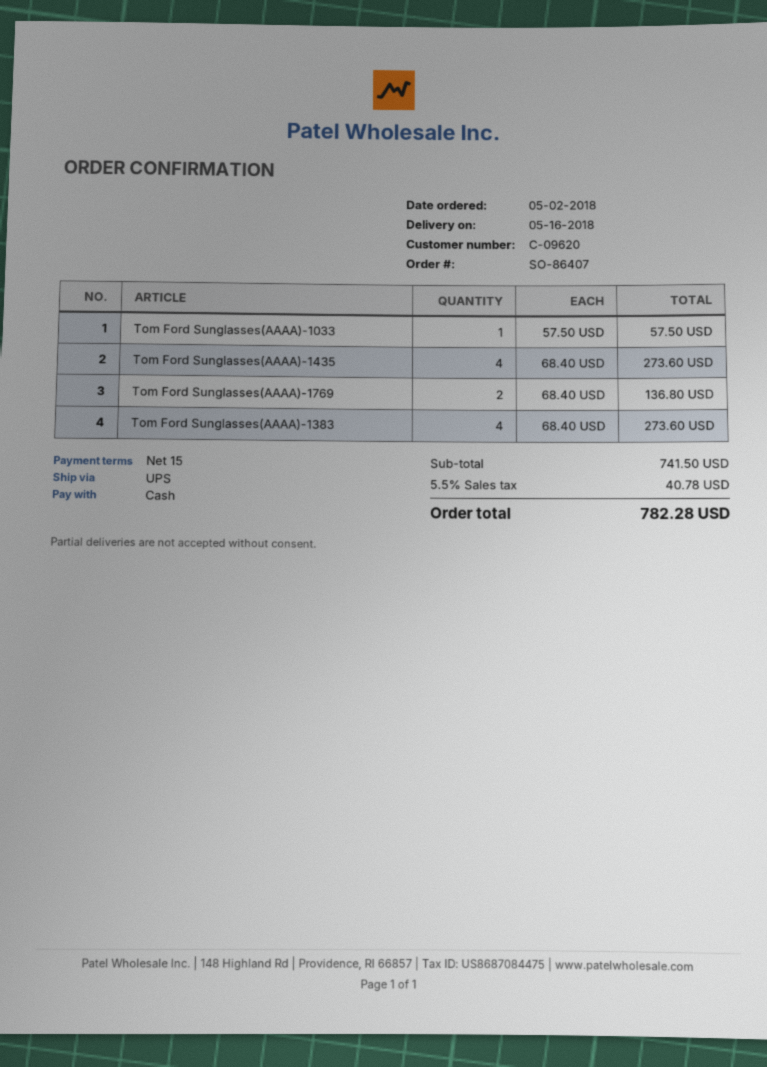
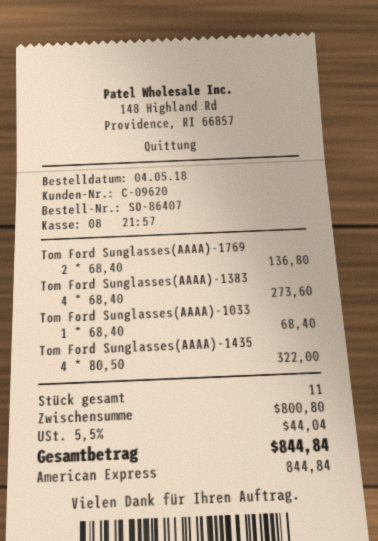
order date: 2018-05-02 -> 2018-05-04
payment method: cash -> American Express
Tom Ford Sunglasses(AAAA)-1033: 1 x 57.50 = 57.50 -> 1 x 68.40 = 68.40
Tom Ford Sunglasses(AAAA)-1435: 4 x 68.40 = 273.60 -> 4 x 80.50 = 322.00
subtotal: 741.50 -> 800.80
tax: 5.5% = 40.78 -> 5.5% = 44.04
total: 782.28 -> 844.84

